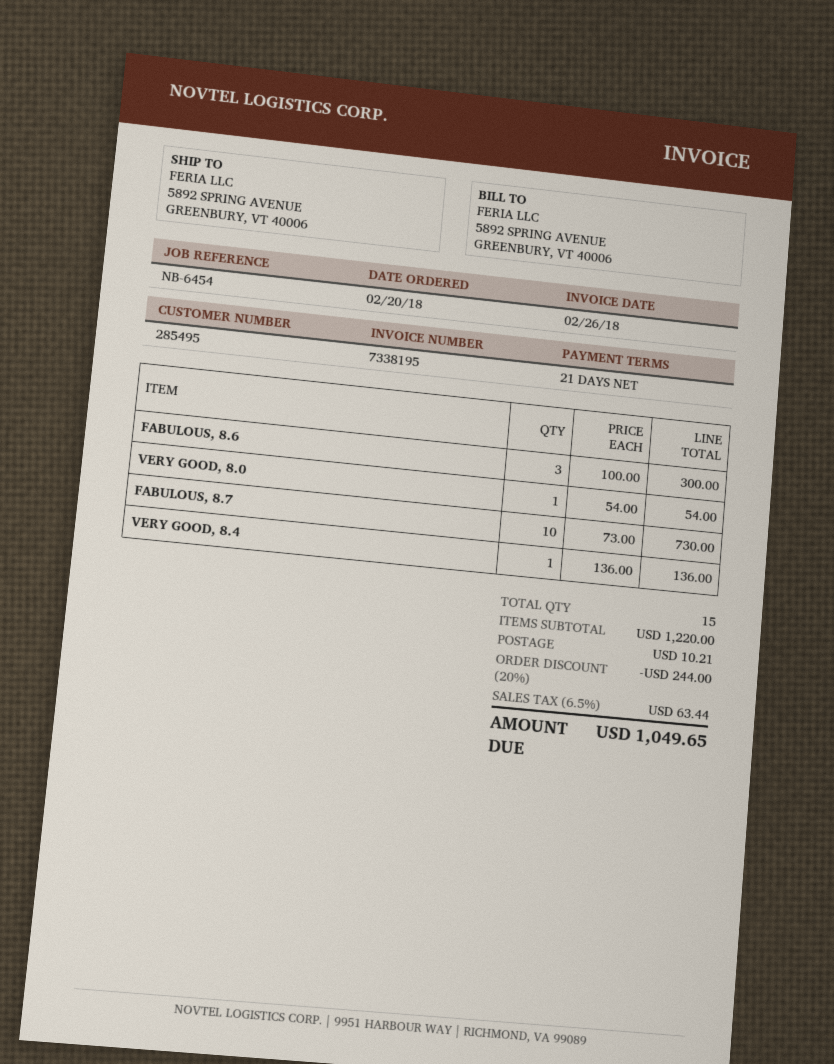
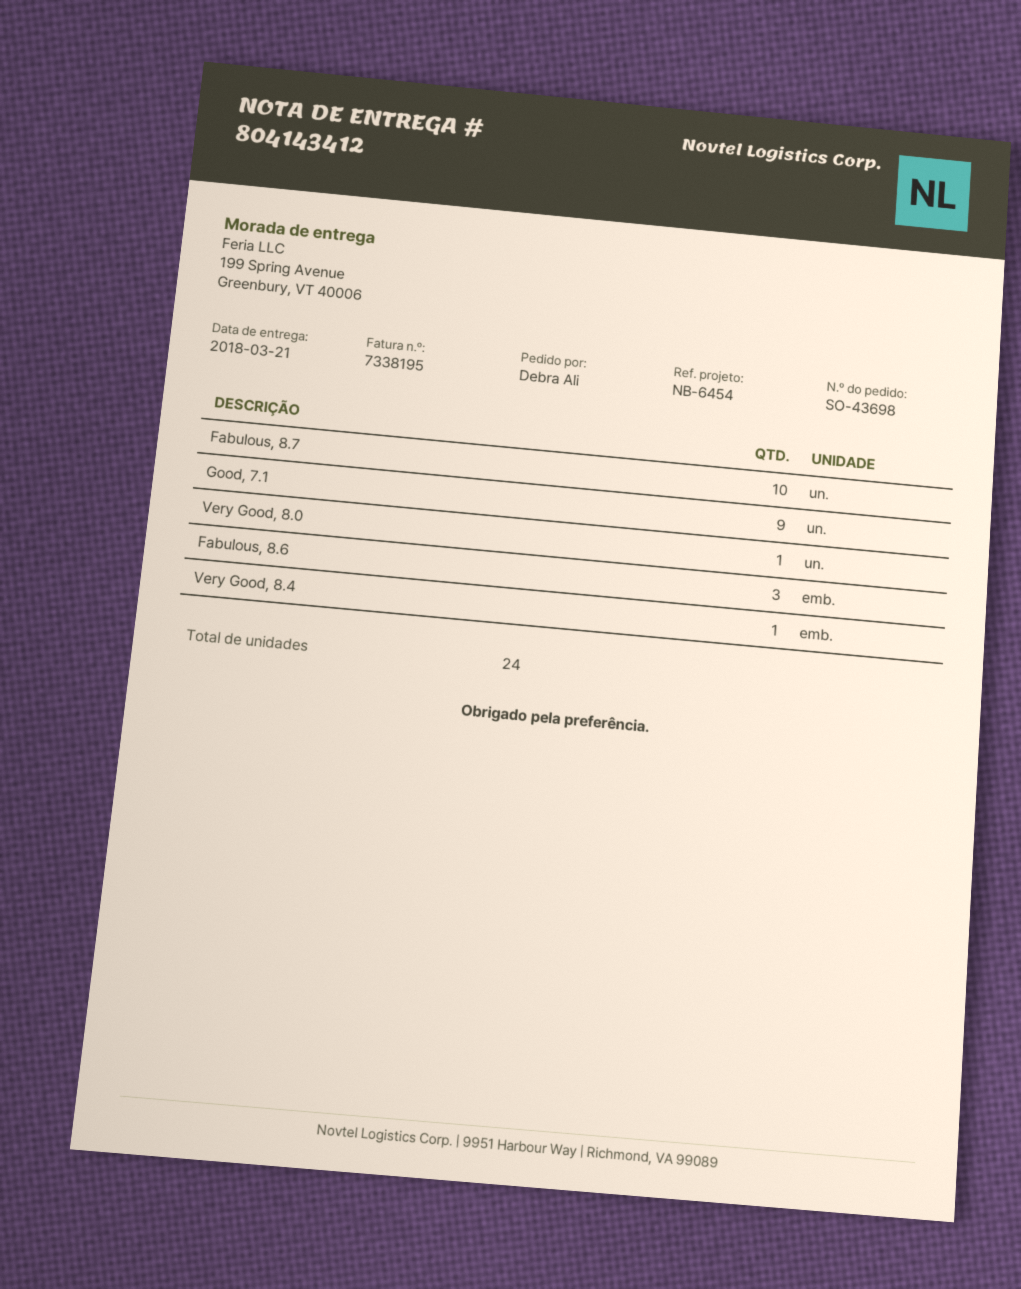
ship to: 5892 SPRING AVENUE, GREENBURY, VT 40006 -> 199 Spring Avenue, Greenbury, VT 40006
Good, 7.1: none -> 9
total quantity: 15 -> 24

